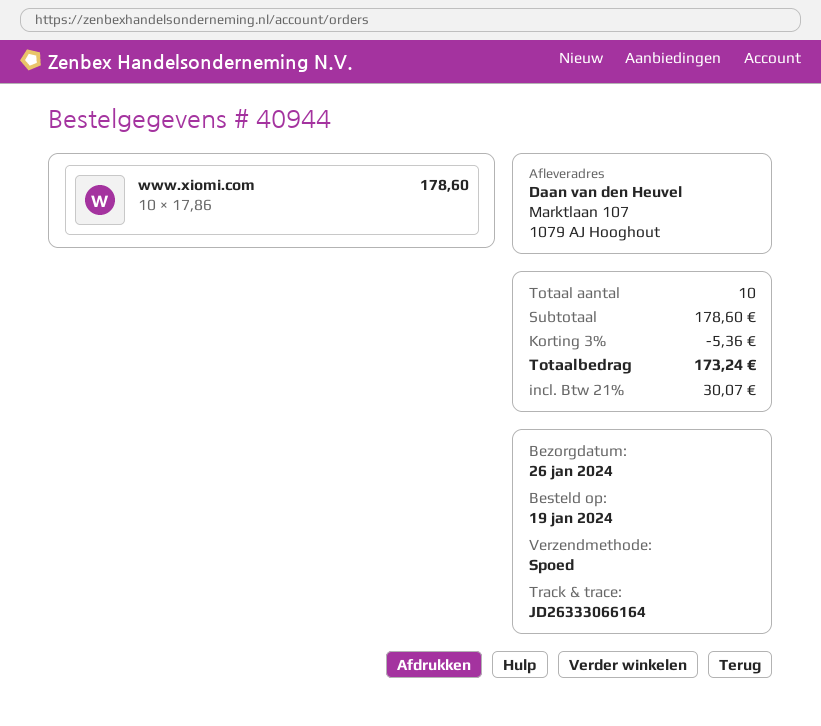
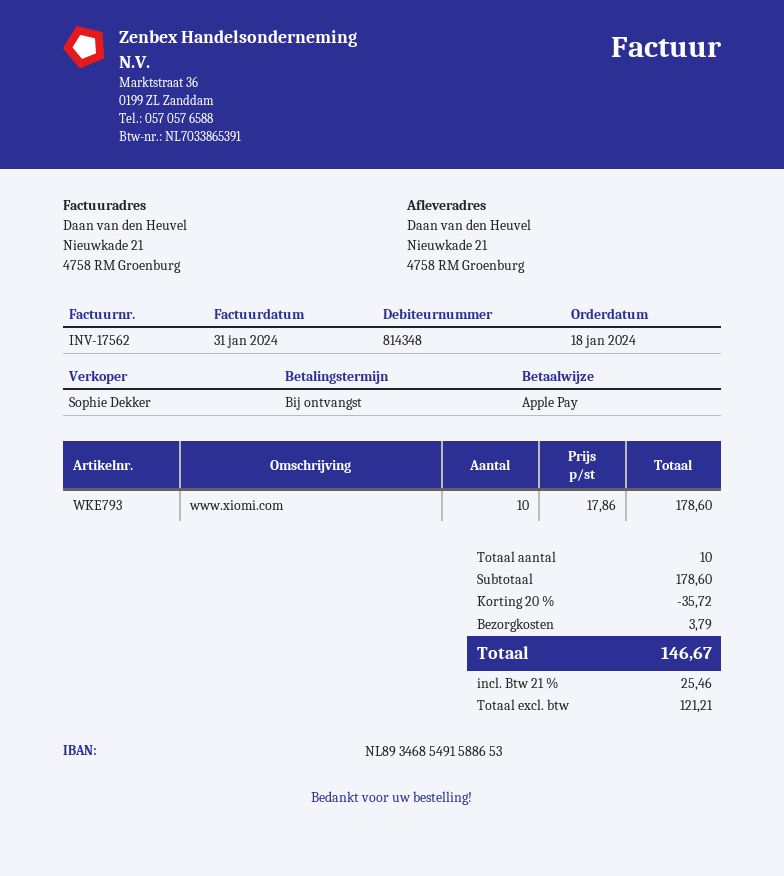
order date: 2024-01-19 -> 2024-01-18
ship to: Marktlaan 107, 1079 AJ Hooghout -> Nieuwkade 21, 4758 RM Groenburg
discount: 3% = 5.36 -> 20% = 35.72
shipping: none -> 3.79
tax: 21% = 30.07 -> 21% = 25.46
total: 173.24 -> 146.67

